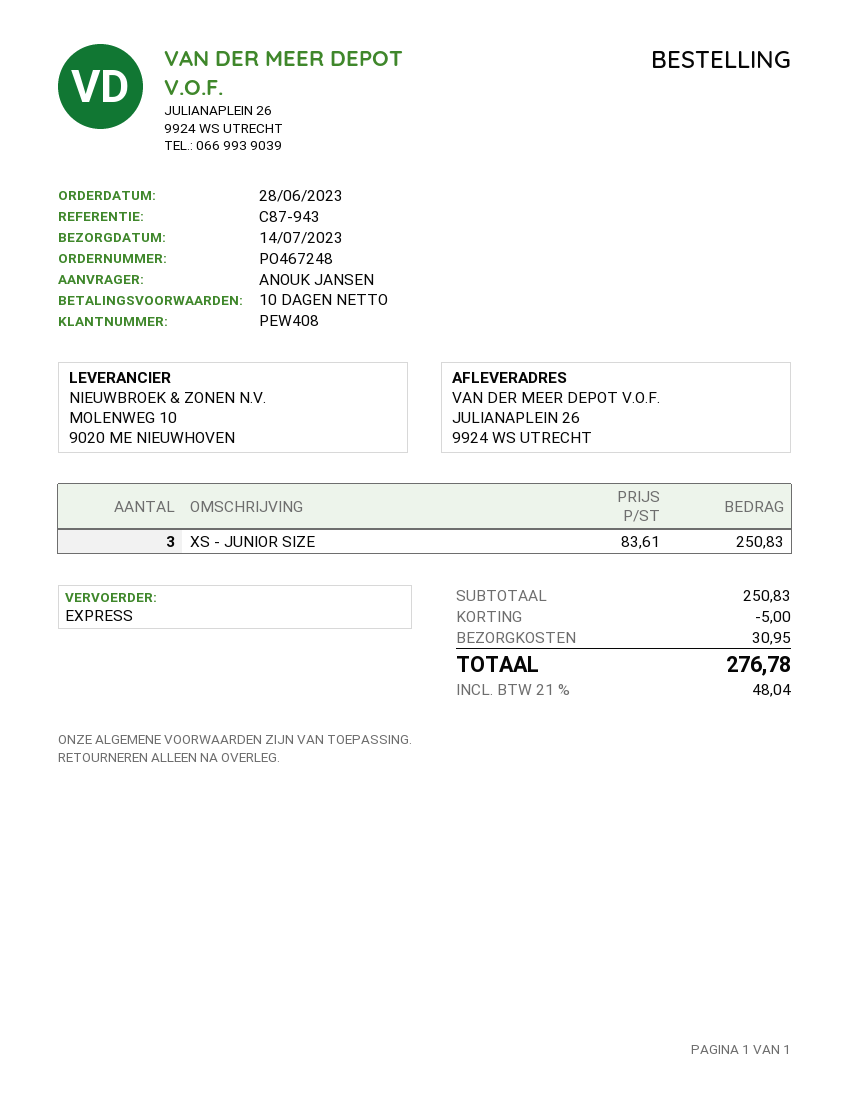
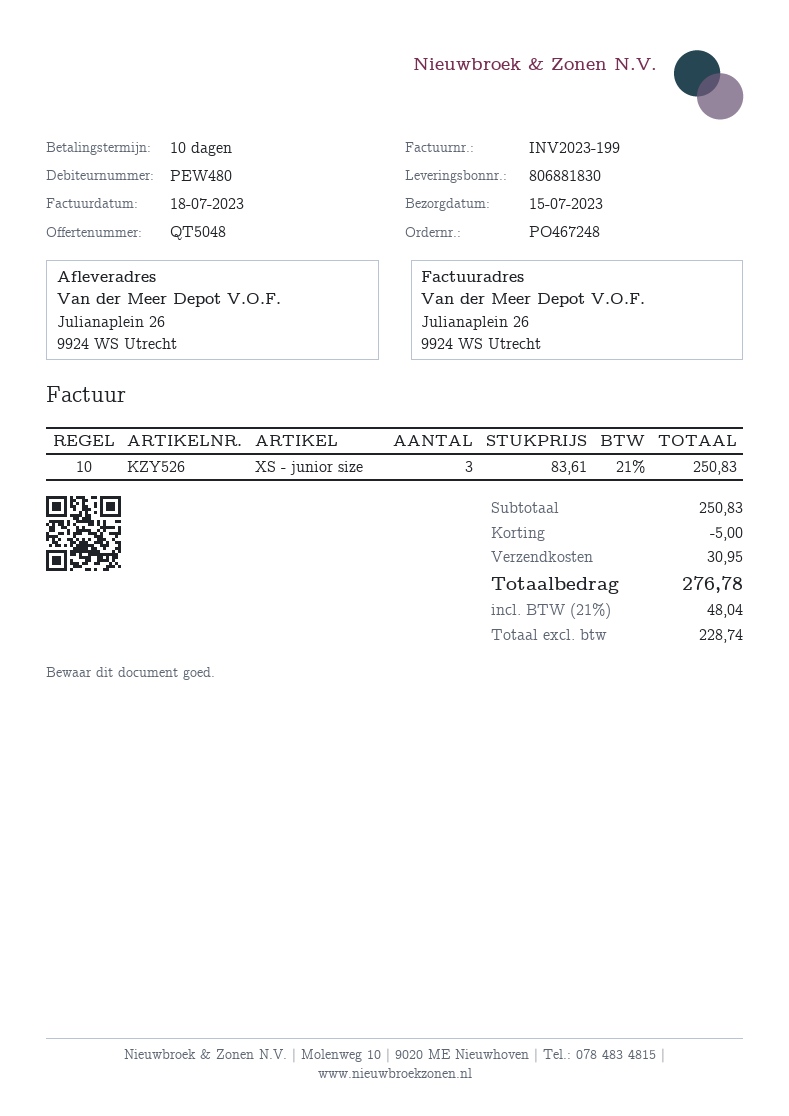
delivery date: 2023-07-14 -> 2023-07-15
customer number: PEW408 -> PEW480

